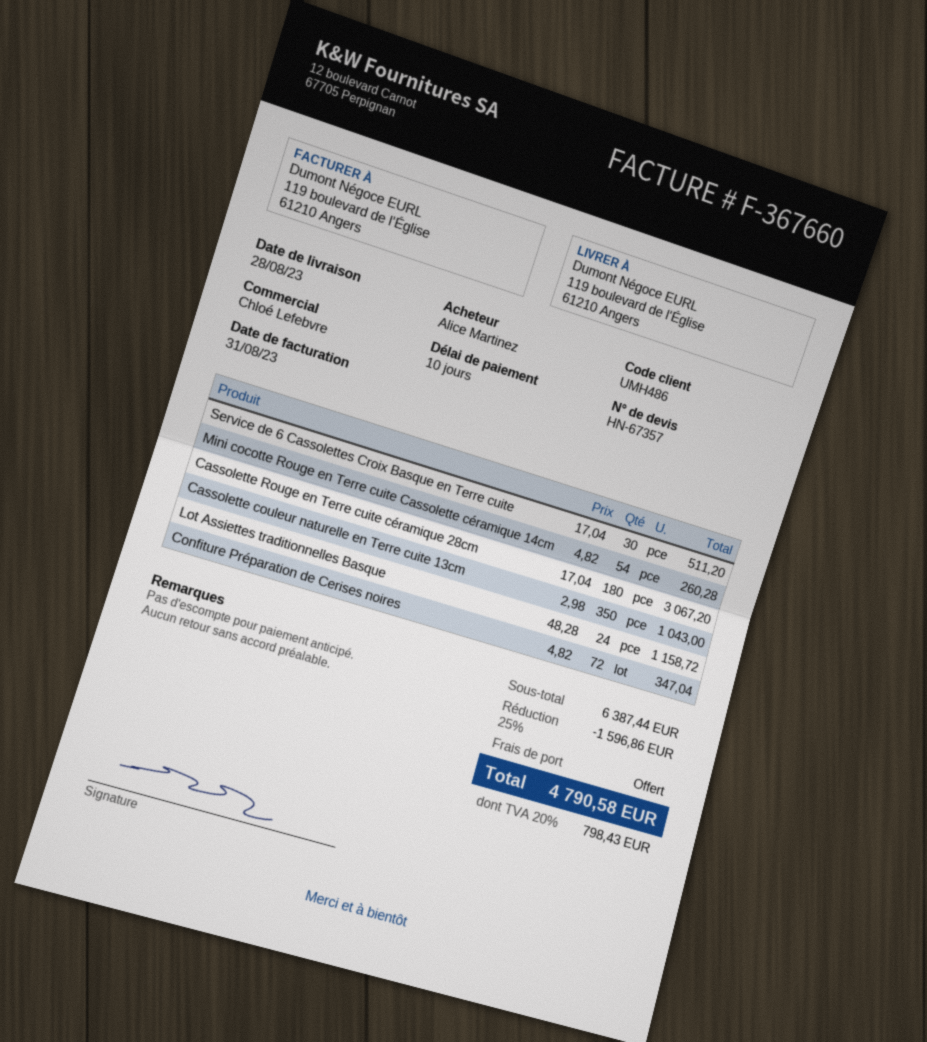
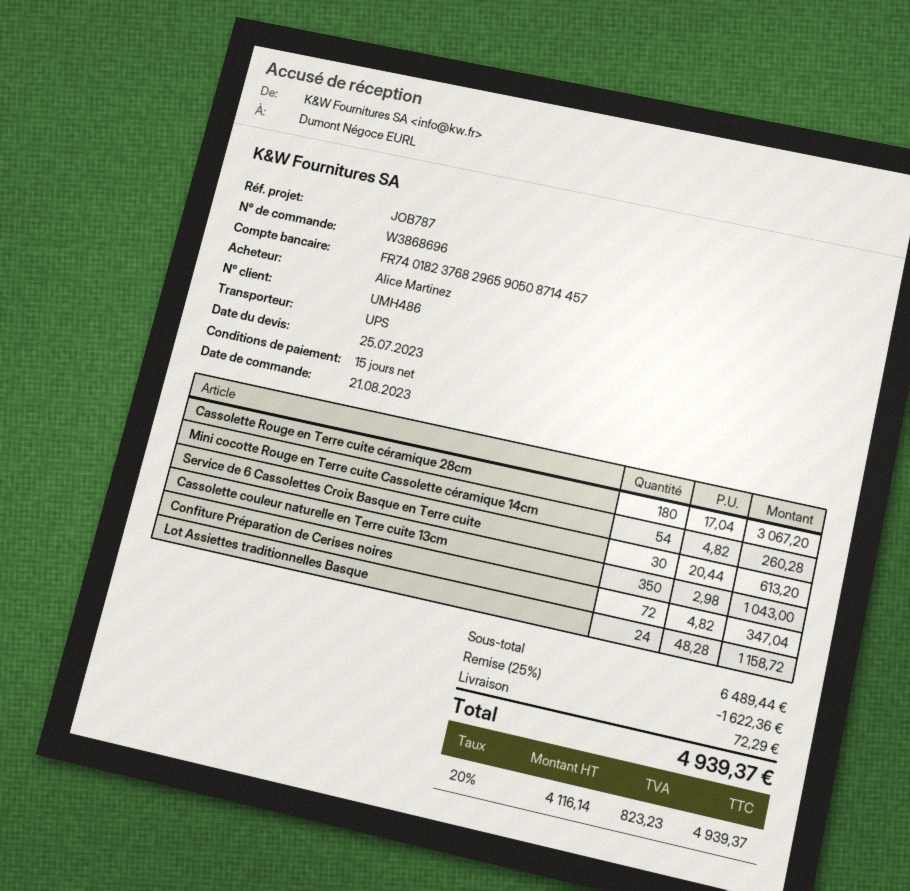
payment terms: 10 days -> 15 days
Service de 6 Cassolettes Croix Basque en Terre cuite: 30 x 17.04 = 511.20 -> 30 x 20.44 = 613.20
subtotal: 6387.44 -> 6489.44
discount: 25% = 1596.86 -> 25% = 1622.36
shipping: 0.00 -> 72.29
tax: 20% = 798.43 -> 20% = 823.23
total: 4790.58 -> 4939.37

